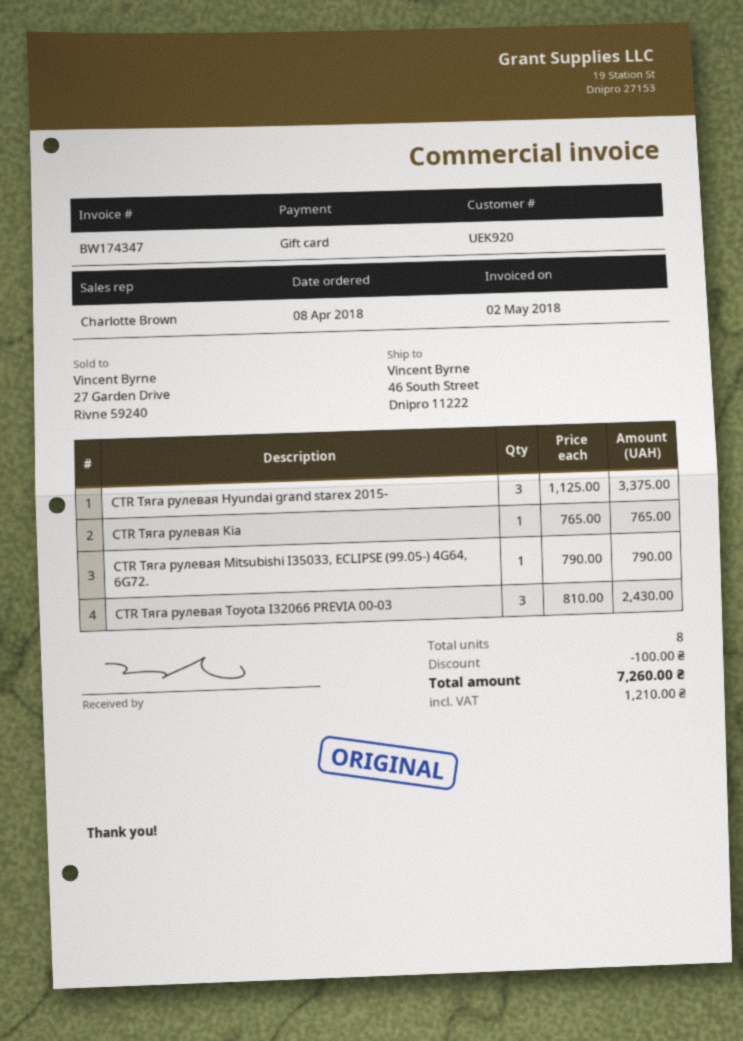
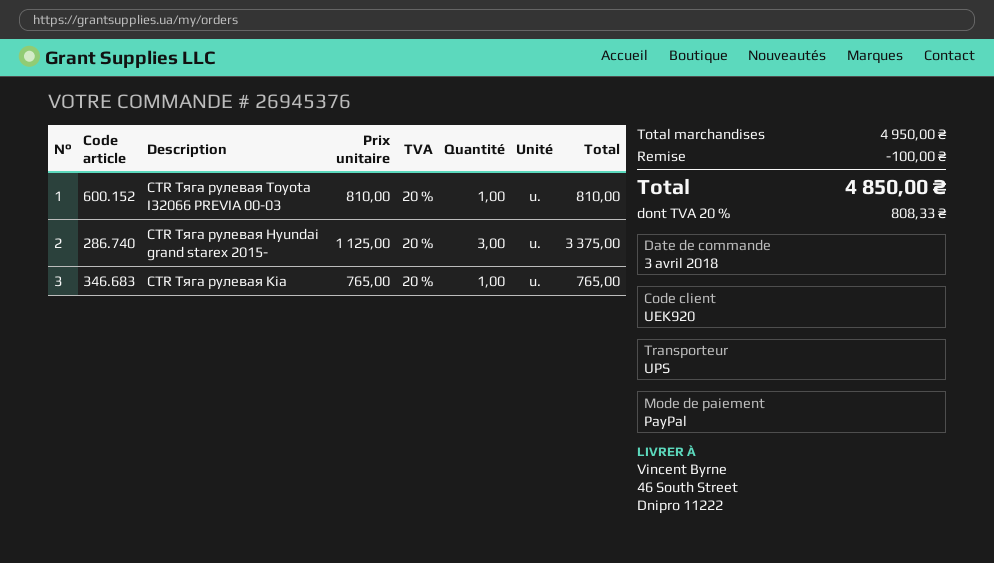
order date: 2018-04-08 -> 2018-04-03
payment method: gift card -> PayPal
CTR Тяга рулевая Mitsubishi I35033, ECLIPSE (99.05-) 4G64, 6G72.: 1 x 790.00 = 790.00 -> none
CTR Тяга рулевая Toyota I32066 PREVIA 00-03: 3 x 810.00 = 2430.00 -> 1 x 810.00 = 810.00
tax: 1210.00 -> 808.33
total: 7260.00 -> 4850.00

